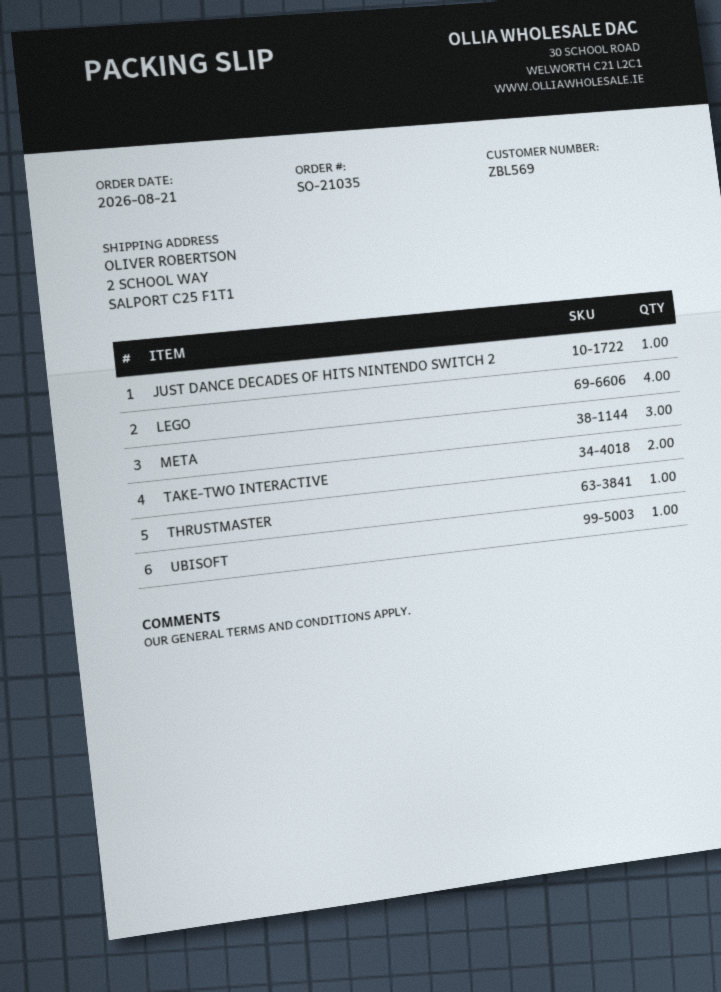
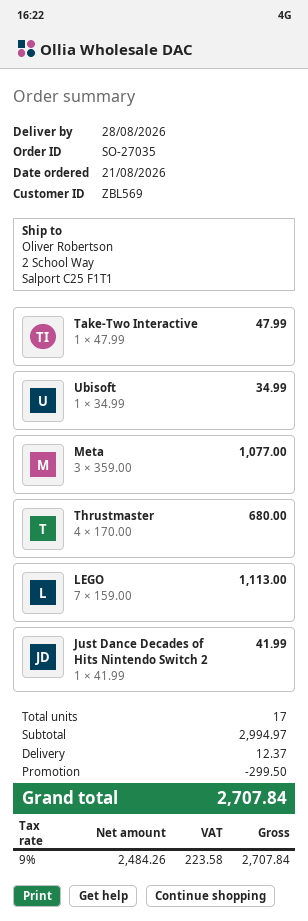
order number: SO-21035 -> SO-27035
LEGO: 4 -> 7
TAKE-TWO INTERACTIVE: 2 -> 1
THRUSTMASTER: 1 -> 4

